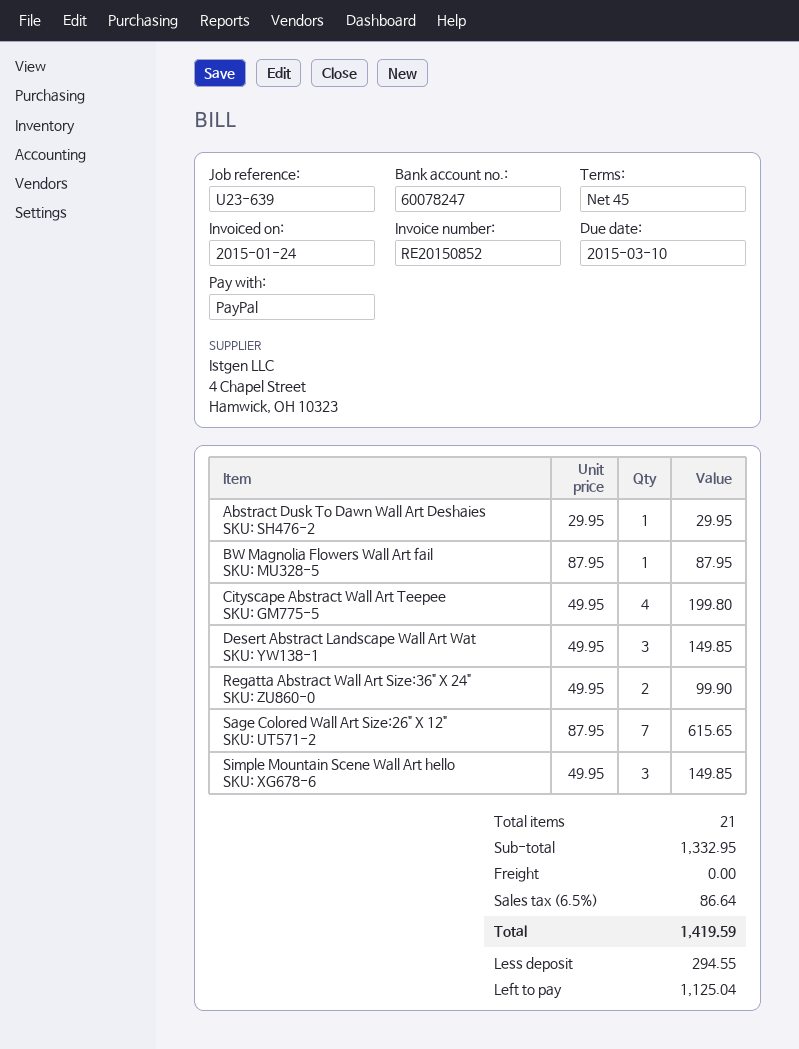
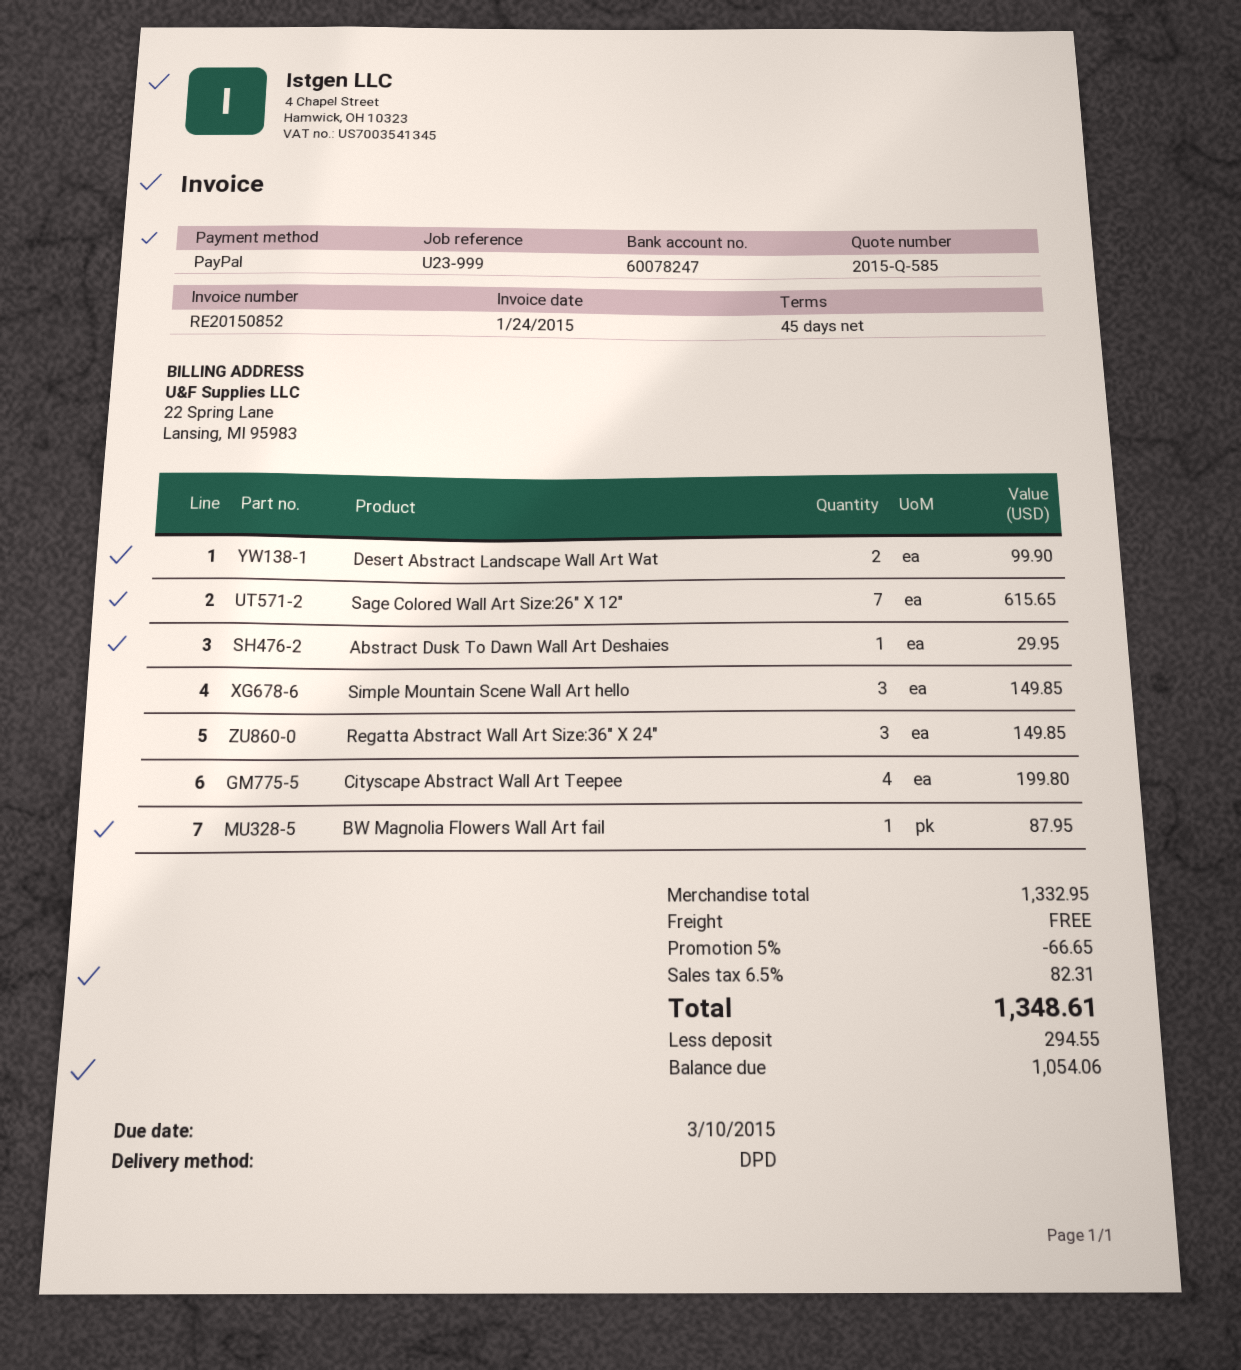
reference: U23-639 -> U23-999
Desert Abstract Landscape Wall Art Wat: 3 for 149.85 -> 2 for 99.90
Regatta Abstract Wall Art Size:36" X 24": 2 for 99.90 -> 3 for 149.85
discount: none -> 5% = 66.65
tax: 6.5% = 86.64 -> 6.5% = 82.31
total: 1419.59 -> 1348.61
balance: 1125.04 -> 1054.06

